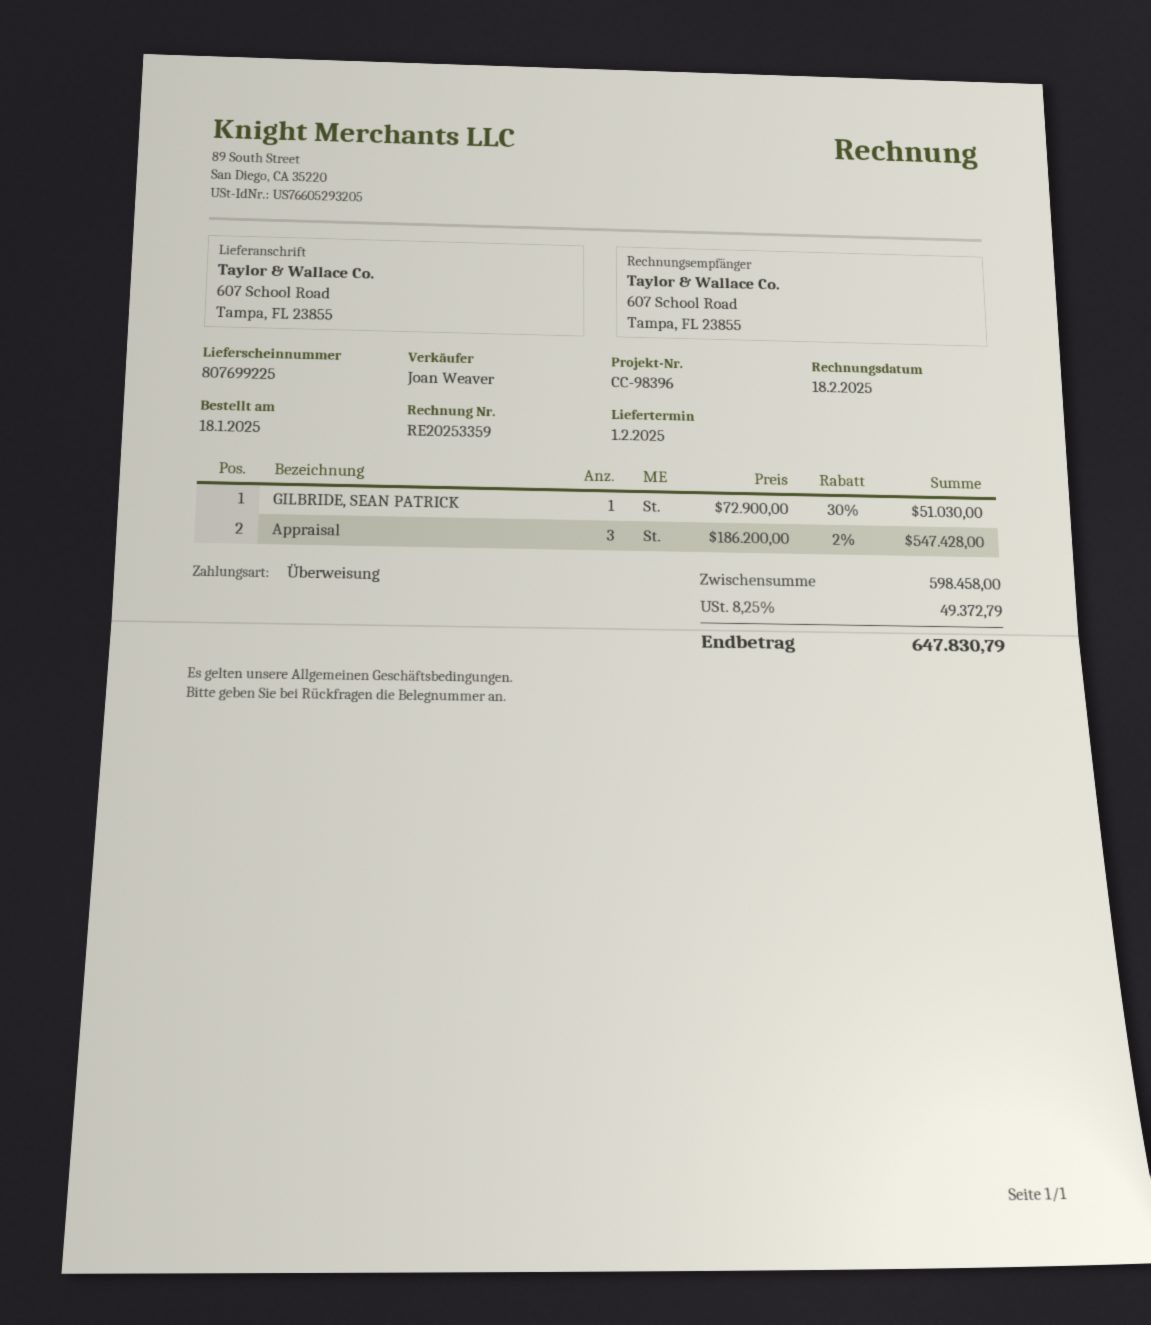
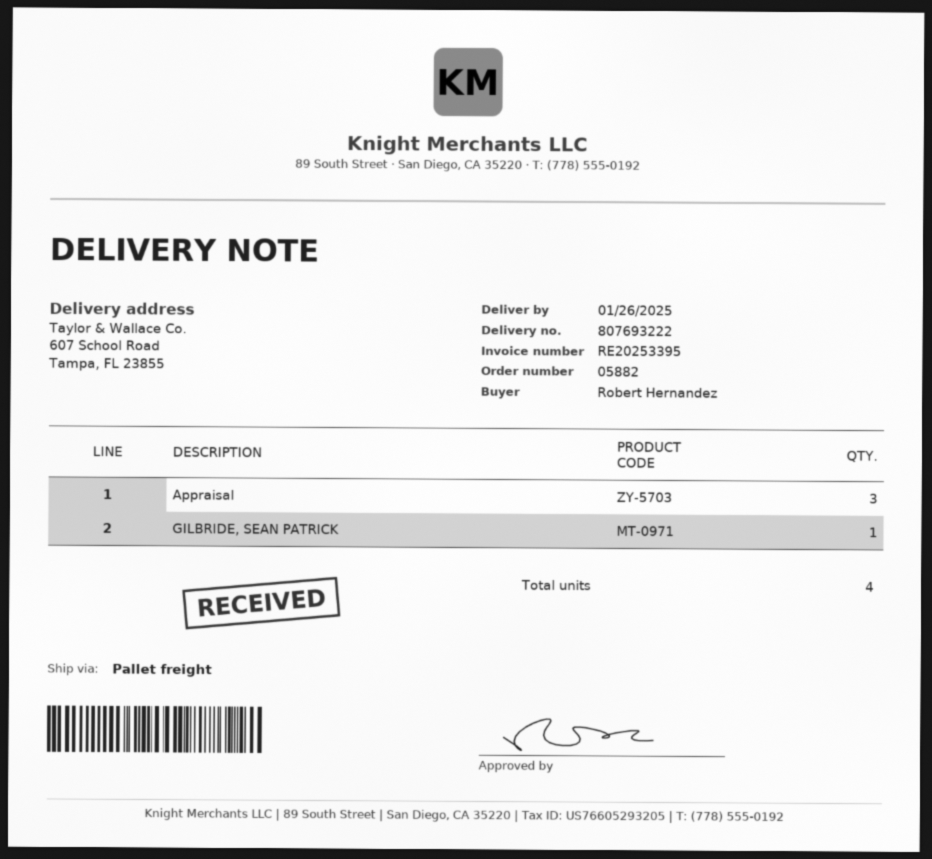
delivery note number: 807699225 -> 807693222
delivery date: 2025-02-01 -> 2025-01-26
invoice number: RE20253359 -> RE20253395

